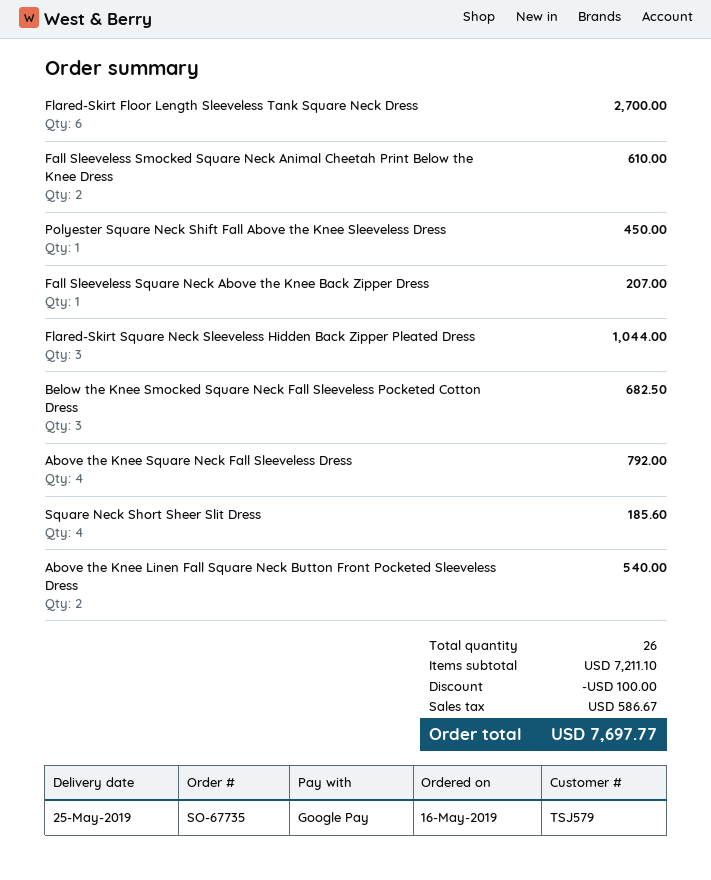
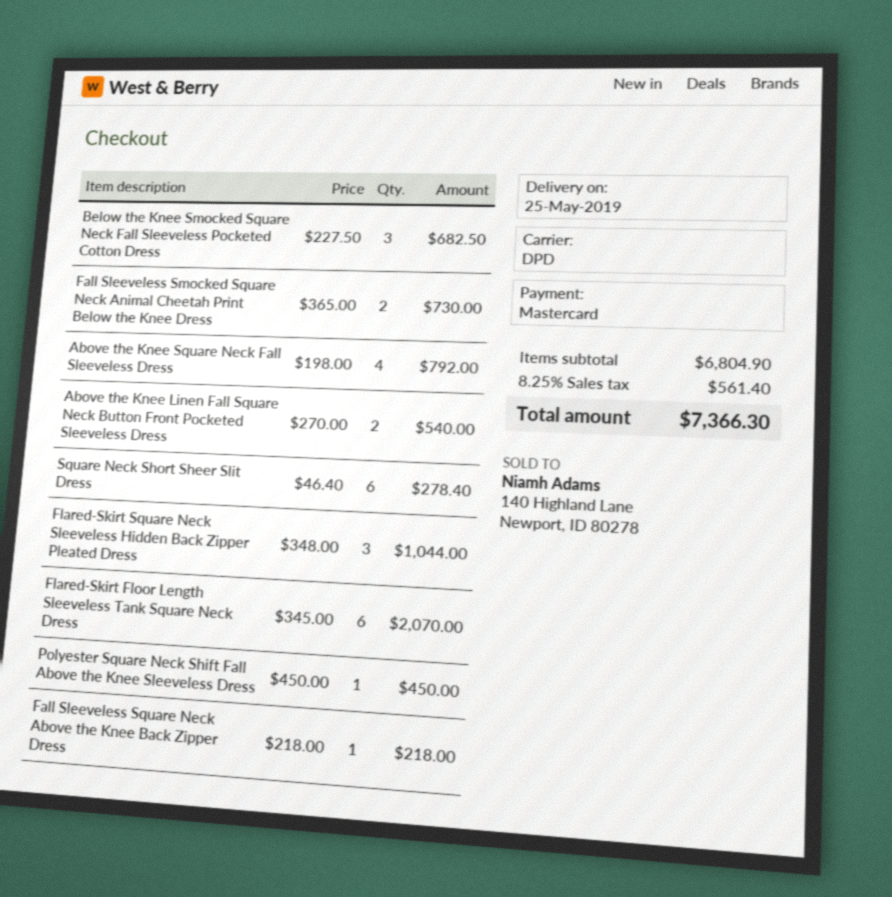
payment method: Google Pay -> Mastercard
Flared-Skirt Floor Length Sleeveless Tank Square Neck Dress: 6 for 2700.00 -> 6 for 2070.00
Fall Sleeveless Smocked Square Neck Animal Cheetah Print Below the Knee Dress: 2 for 610.00 -> 2 for 730.00
Fall Sleeveless Square Neck Above the Knee Back Zipper Dress: 1 for 207.00 -> 1 for 218.00
Square Neck Short Sheer Slit Dress: 4 for 185.60 -> 6 for 278.40
subtotal: 7211.10 -> 6804.90
discount: 100.00 -> none
tax: 586.67 -> 561.40
total: 7697.77 -> 7366.30

